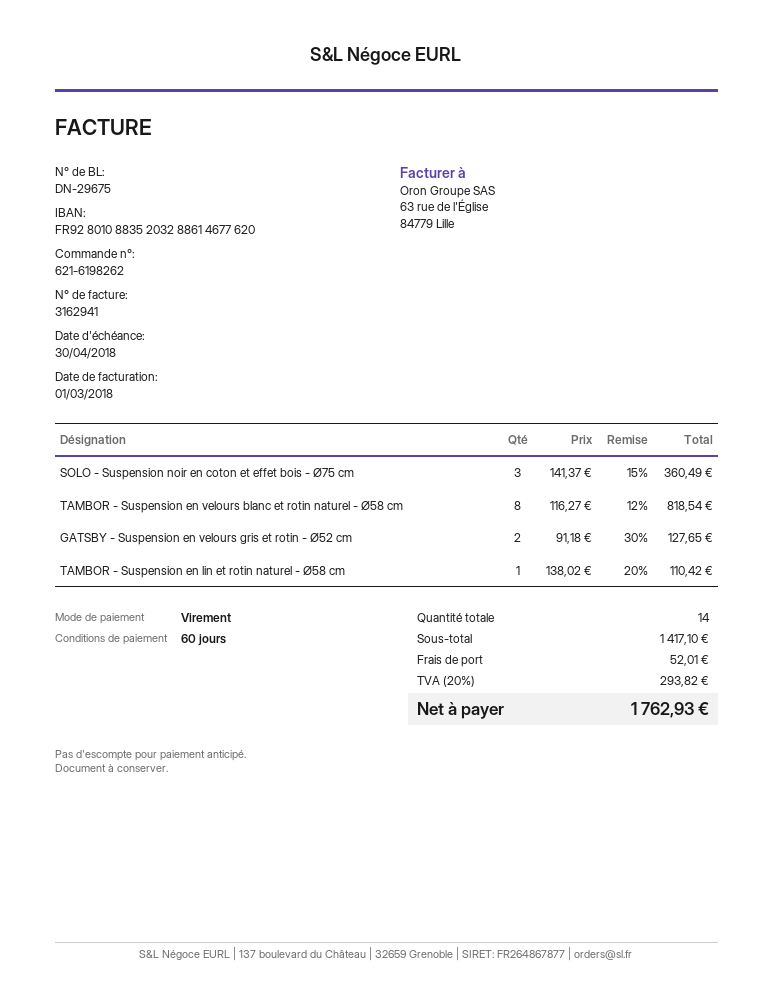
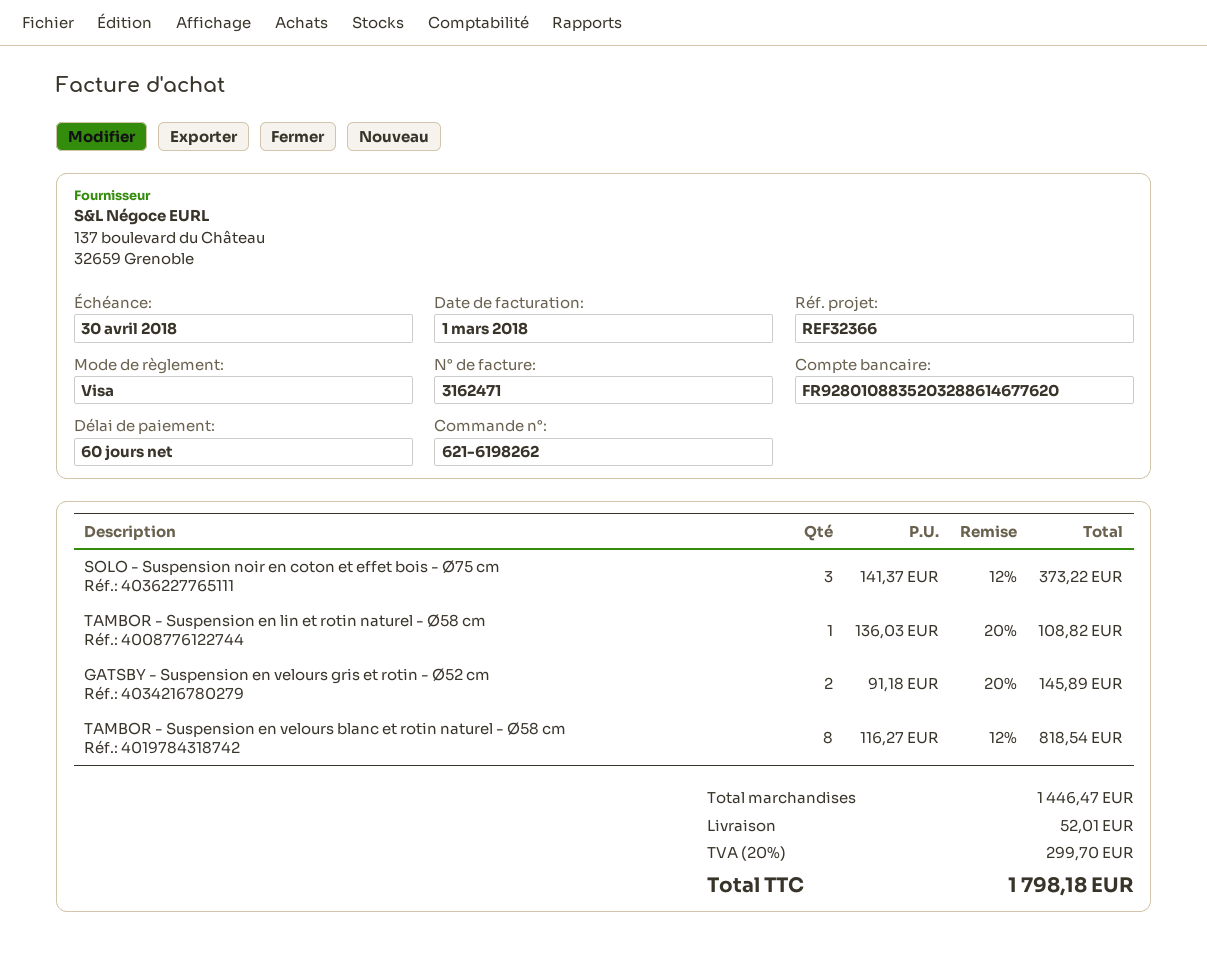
invoice number: 3162941 -> 3162471
payment method: bank transfer -> Visa
SOLO - Suspension noir en coton et effet bois - Ø75 cm: 3 x 141.37 - 15% = 360.49 -> 3 x 141.37 - 12% = 373.22
GATSBY - Suspension en velours gris et rotin - Ø52 cm: 2 x 91.18 - 30% = 127.65 -> 2 x 91.18 - 20% = 145.89
TAMBOR - Suspension en lin et rotin naturel - Ø58 cm: 1 x 138.02 - 20% = 110.42 -> 1 x 136.03 - 20% = 108.82
subtotal: 1417.10 -> 1446.47
tax: 20% = 293.82 -> 20% = 299.70
total: 1762.93 -> 1798.18

